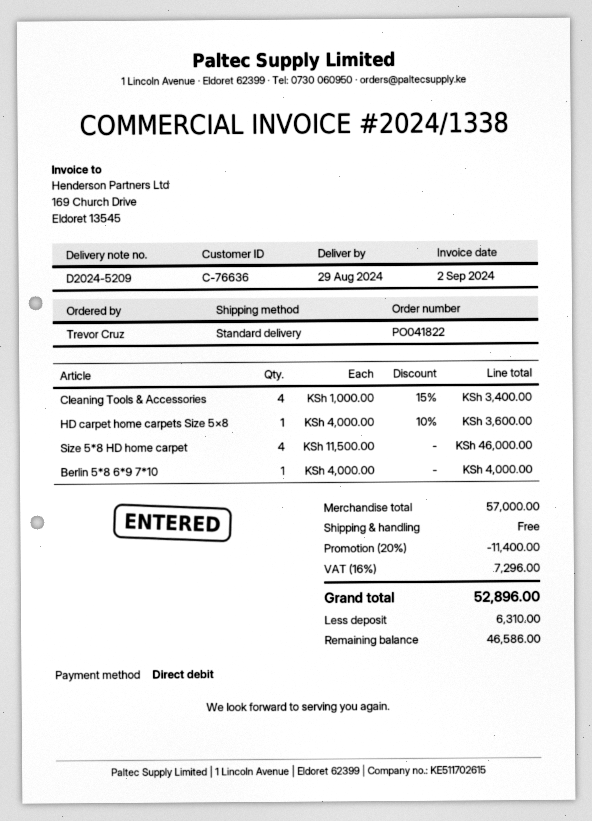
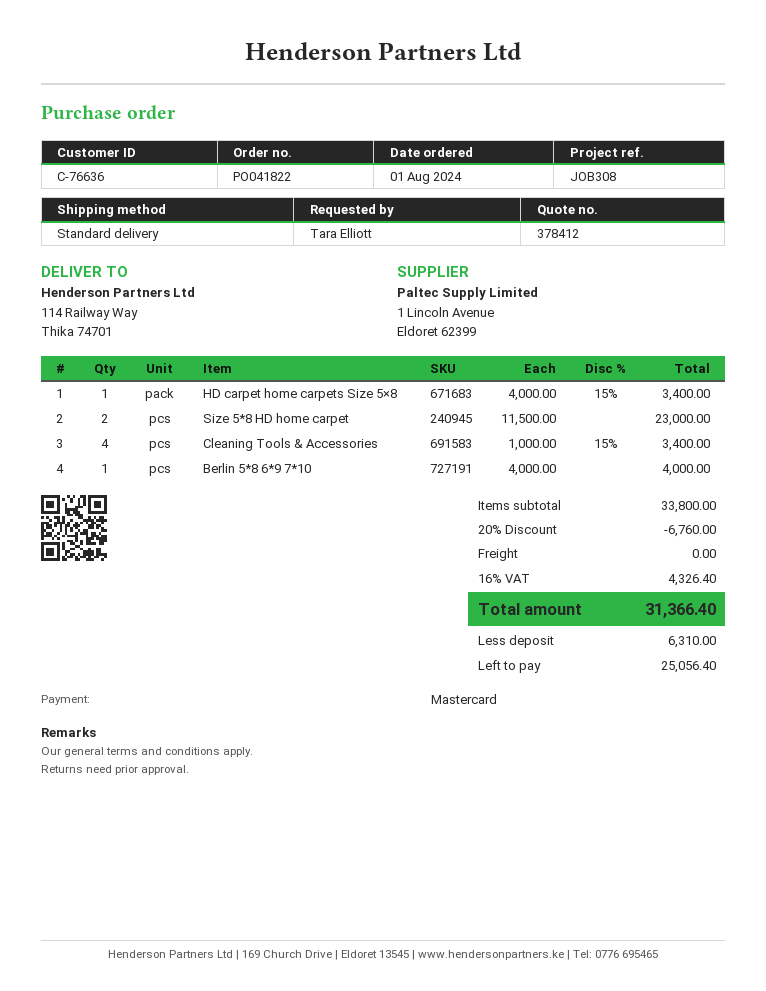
ordered by: Trevor Cruz -> Tara Elliott
payment method: direct debit -> Mastercard
HD carpet home carpets Size 5×8: 1 x 4000.00 - 10% = 3600.00 -> 1 x 4000.00 - 15% = 3400.00
Size 5*8 HD home carpet: 4 x 11500.00 = 46000.00 -> 2 x 11500.00 = 23000.00
subtotal: 57000.00 -> 33800.00
discount: 20% = 11400.00 -> 20% = 6760.00
tax: 16% = 7296.00 -> 16% = 4326.40
total: 52896.00 -> 31366.40
balance: 46586.00 -> 25056.40

